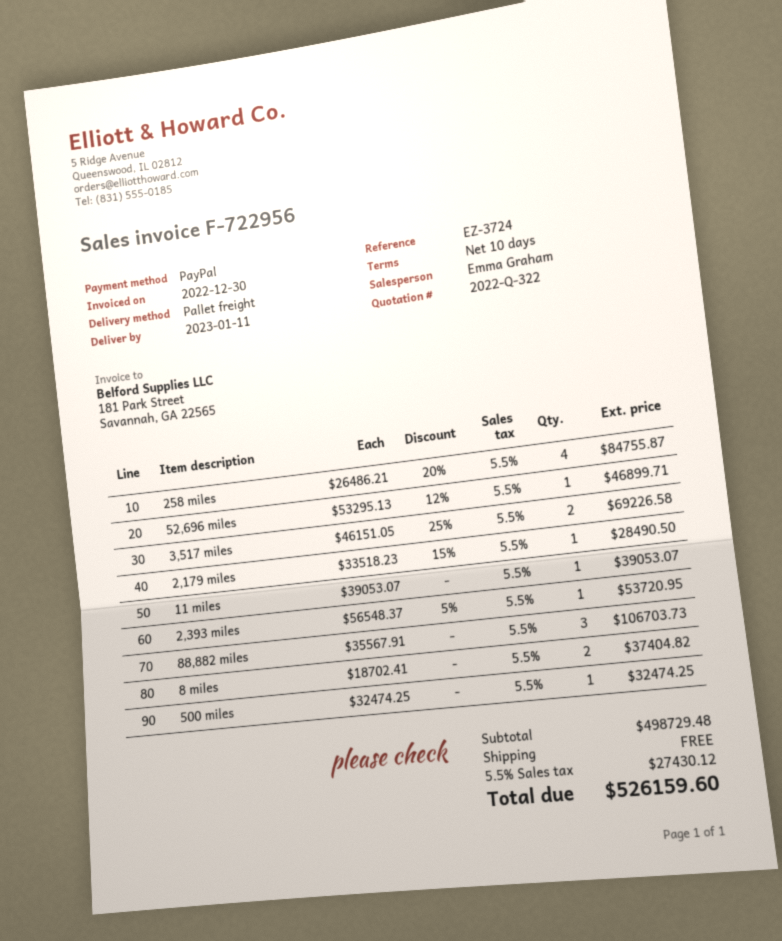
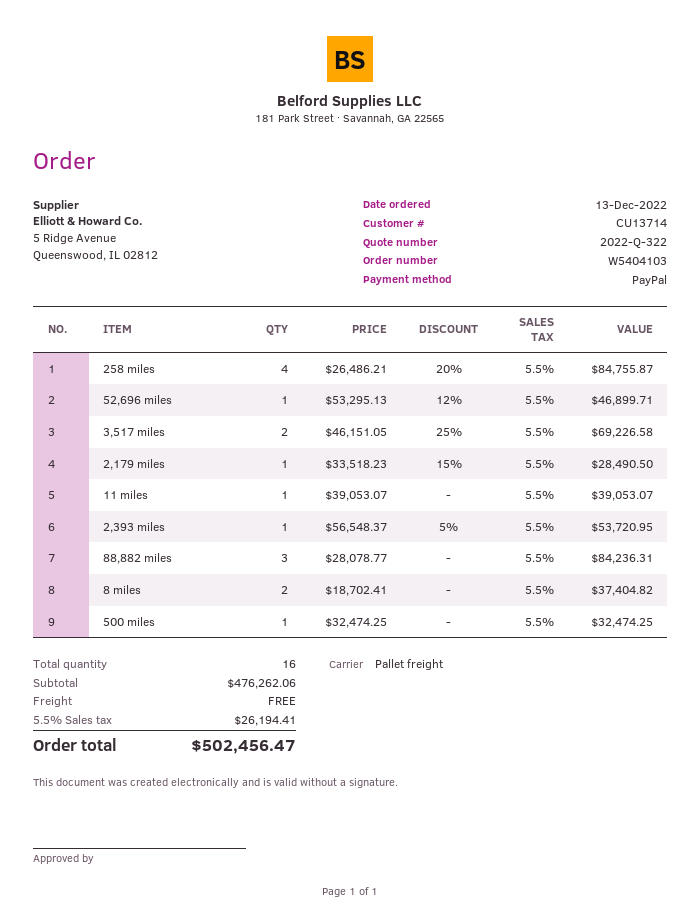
88,882 miles: 3 x 35567.91 = 106703.73 -> 3 x 28078.77 = 84236.31
subtotal: 498729.48 -> 476262.06
tax: 5.5% = 27430.12 -> 5.5% = 26194.41
total: 526159.60 -> 502456.47

